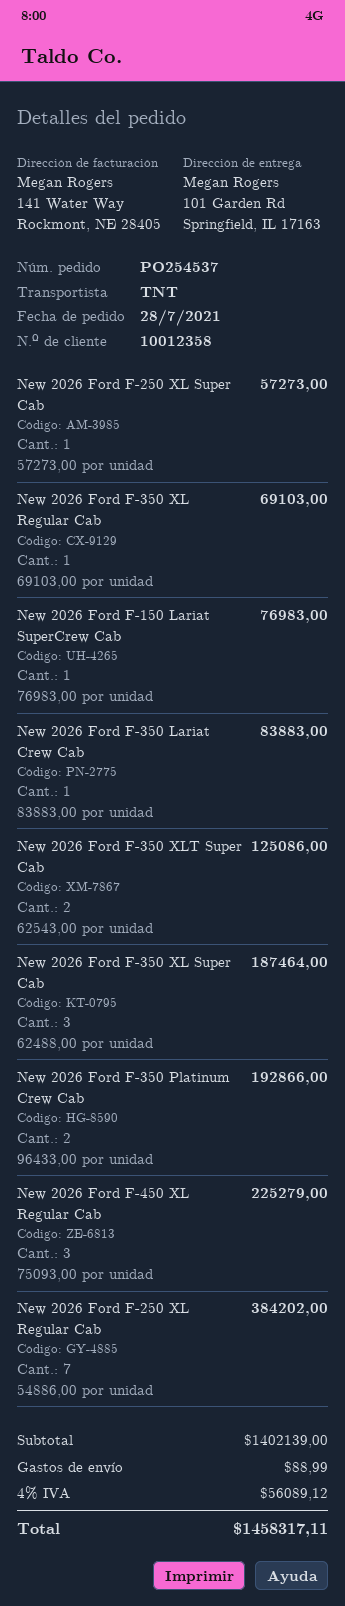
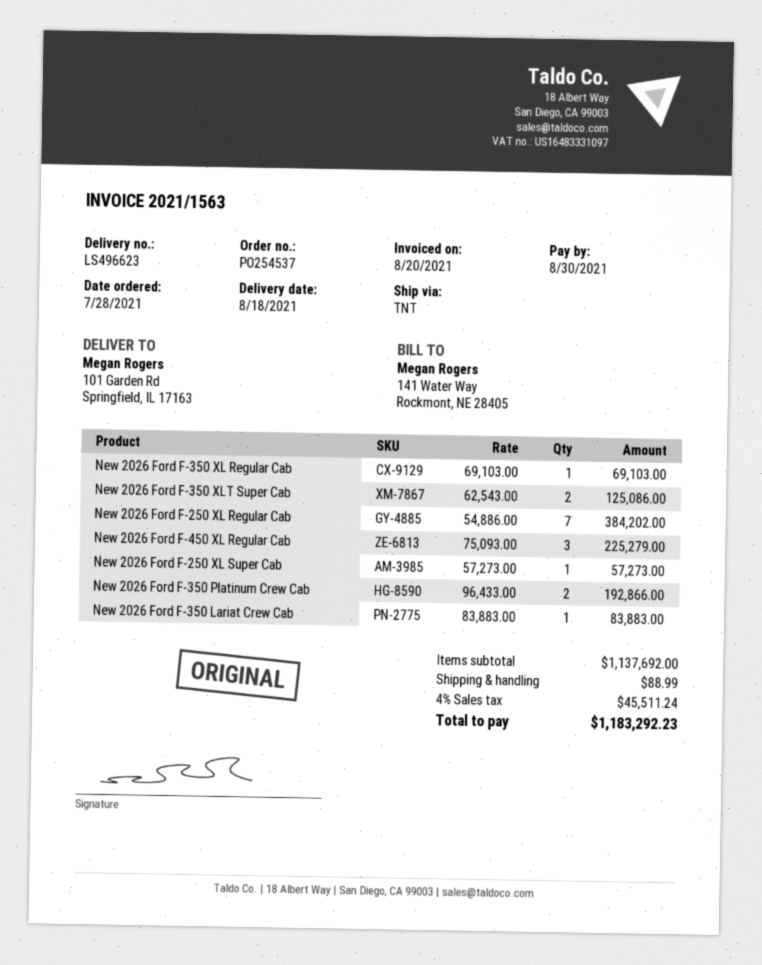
New 2026 Ford F-150 Lariat SuperCrew Cab: 1 x 76983.00 = 76983.00 -> none
New 2026 Ford F-350 XL Super Cab: 3 x 62488.00 = 187464.00 -> none
subtotal: 1402139.00 -> 1137692.00
tax: 4% = 56089.12 -> 4% = 45511.24
total: 1458317.11 -> 1183292.23

